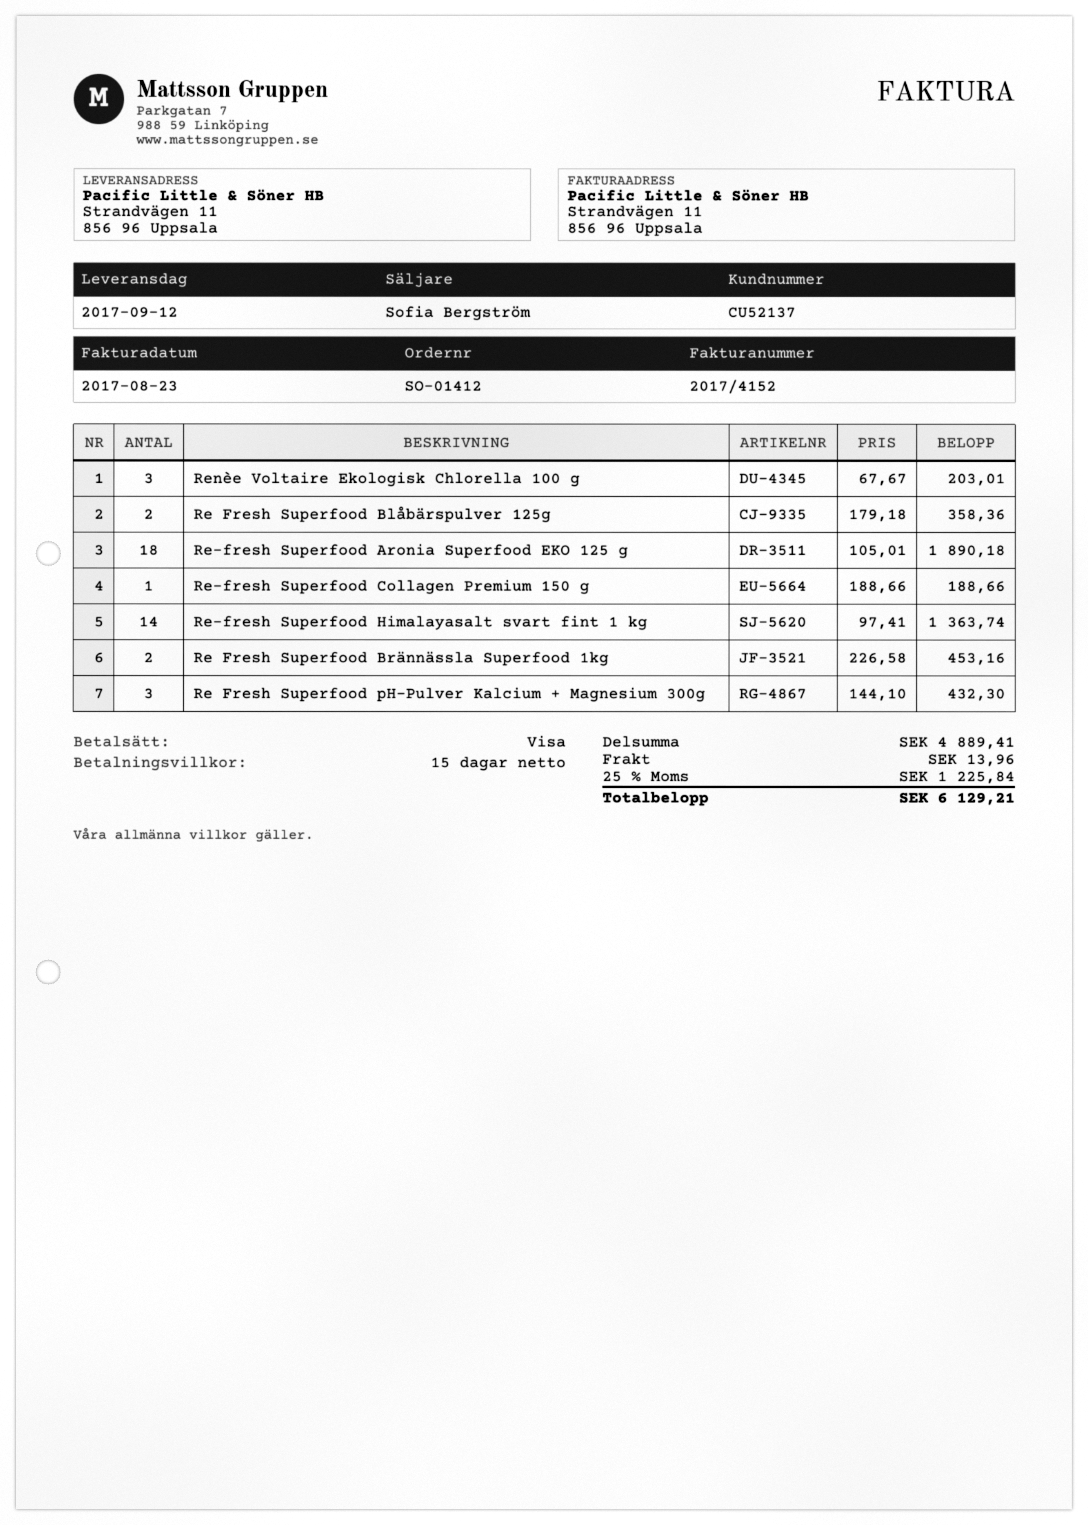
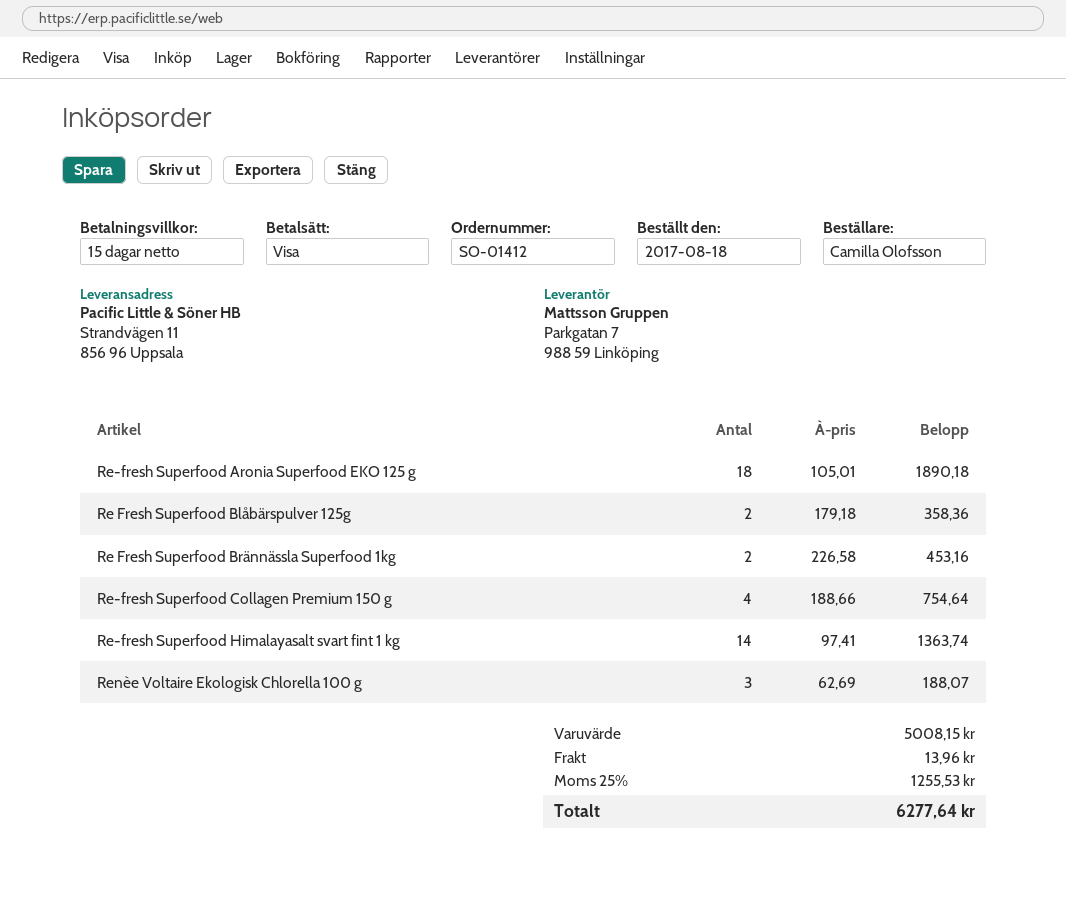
Renèe Voltaire Ekologisk Chlorella 100 g: 3 x 67.67 = 203.01 -> 3 x 62.69 = 188.07
Re-fresh Superfood Collagen Premium 150 g: 1 x 188.66 = 188.66 -> 4 x 188.66 = 754.64
Re Fresh Superfood pH-Pulver Kalcium + Magnesium 300g: 3 x 144.10 = 432.30 -> none
subtotal: 4889.41 -> 5008.15
tax: 25% = 1225.84 -> 25% = 1255.53
total: 6129.21 -> 6277.64

